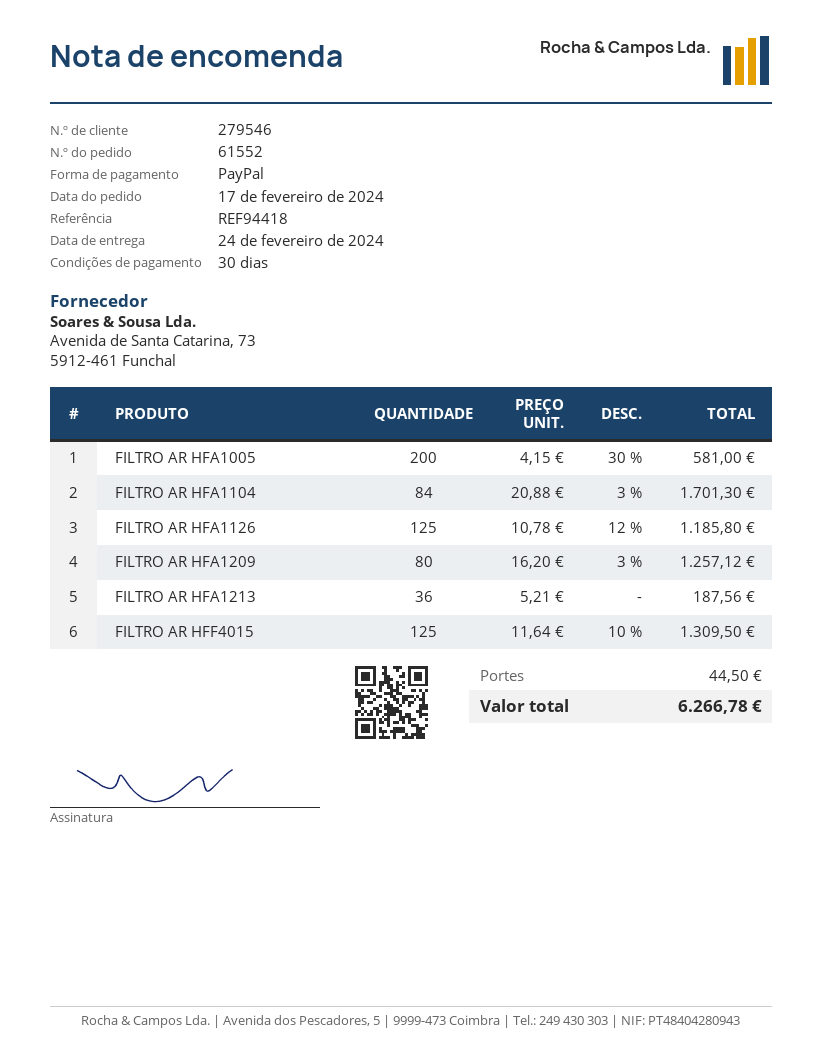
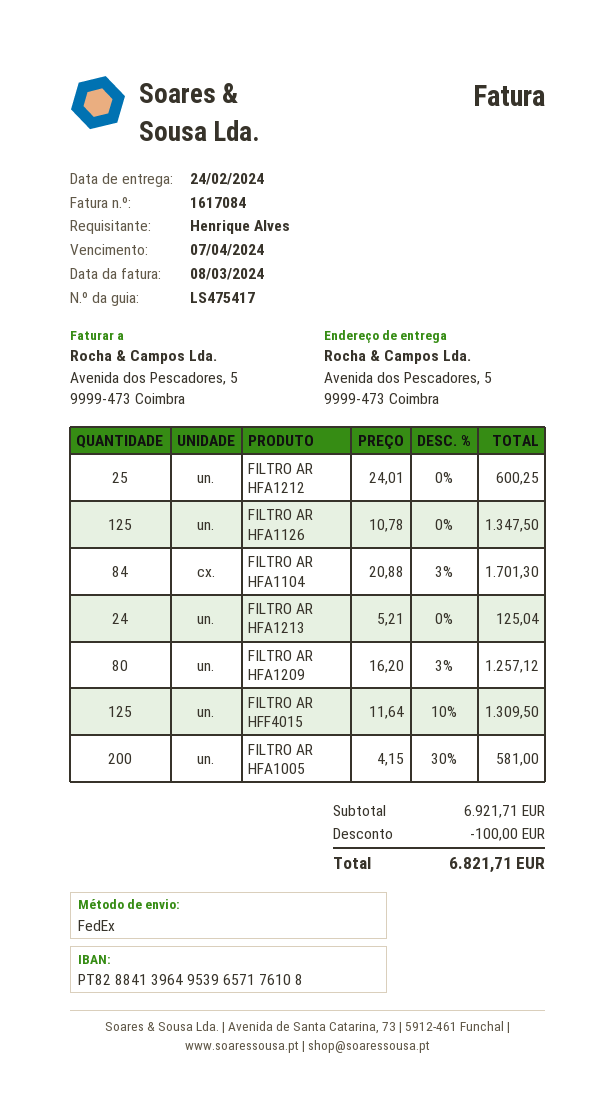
FILTRO AR HFA1126: 125 x 10.78 - 12% = 1185.80 -> 125 x 10.78 = 1347.50
FILTRO AR HFA1213: 36 x 5.21 = 187.56 -> 24 x 5.21 = 125.04
FILTRO AR HFA1212: none -> 25 x 24.01 = 600.25
discount: none -> 100.00
shipping: 44.50 -> none
total: 6266.78 -> 6821.71

